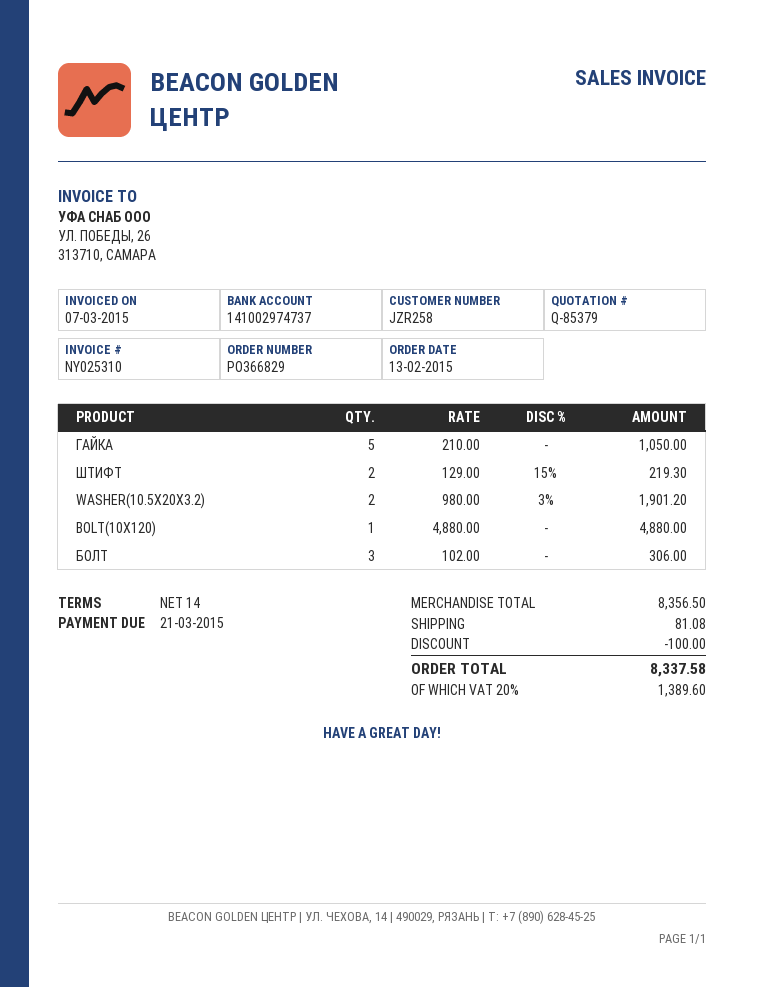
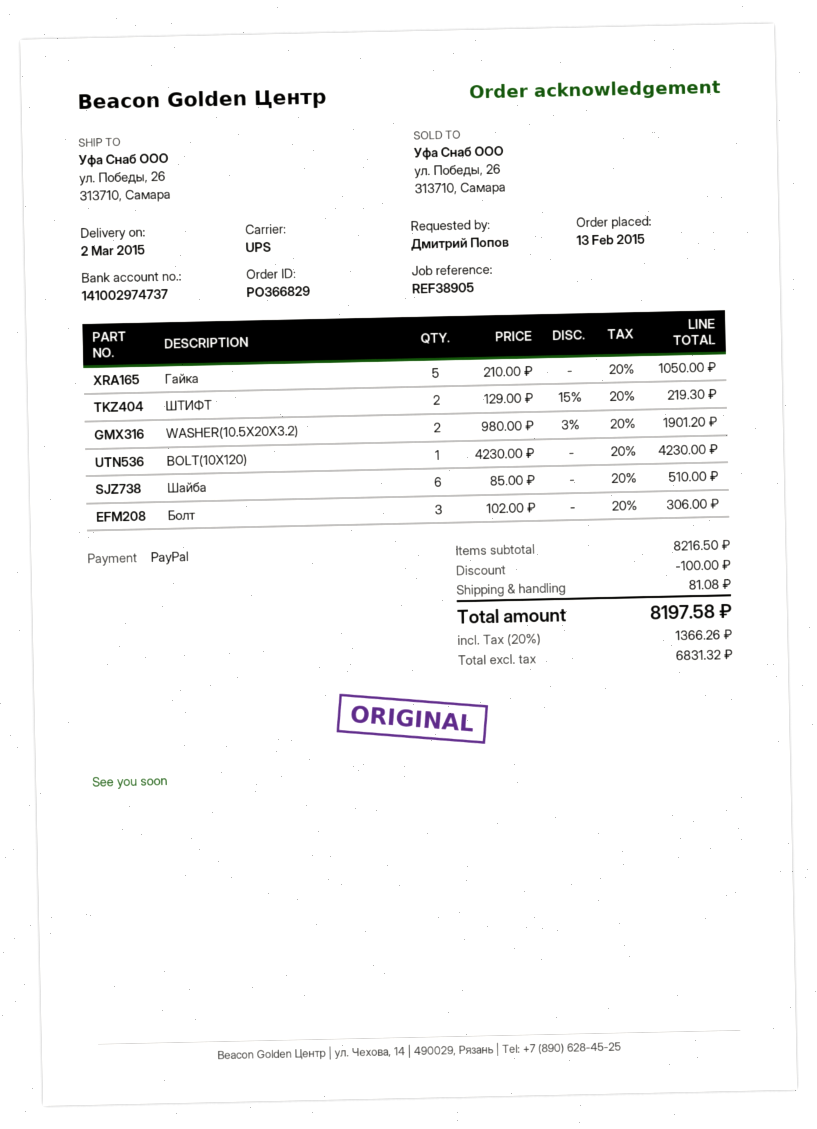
BOLT(10X120): 1 x 4880.00 = 4880.00 -> 1 x 4230.00 = 4230.00
Шайба: none -> 6 x 85.00 = 510.00
subtotal: 8356.50 -> 8216.50
tax: 20% = 1389.60 -> 20% = 1366.26
total: 8337.58 -> 8197.58

